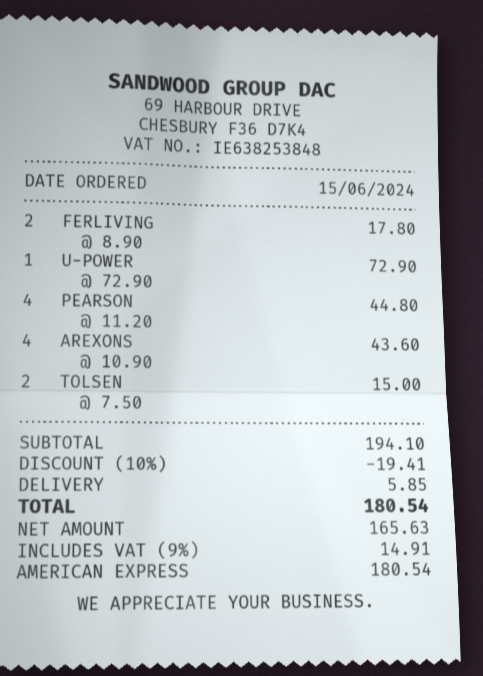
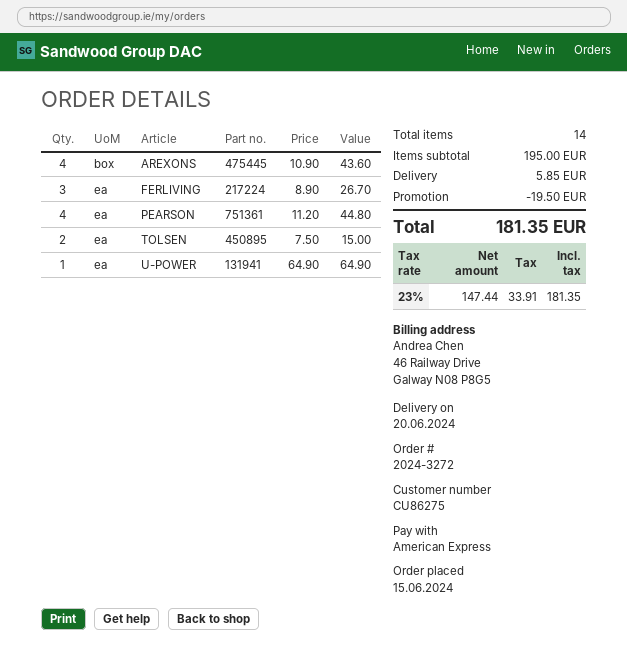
FERLIVING: 2 x 8.90 = 17.80 -> 3 x 8.90 = 26.70
U-POWER: 1 x 72.90 = 72.90 -> 1 x 64.90 = 64.90
subtotal: 194.10 -> 195.00
discount: 19.41 -> 19.50
net: 165.63 -> 147.44
tax: 9% = 14.91 -> 23% = 33.91
total: 180.54 -> 181.35

